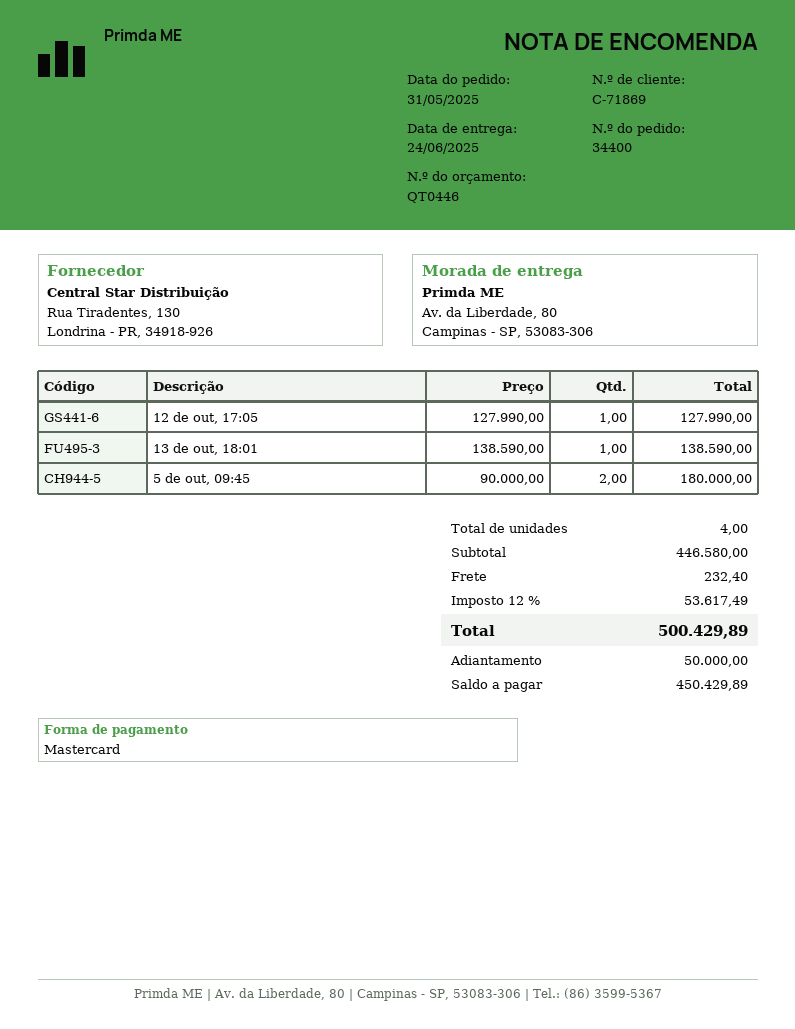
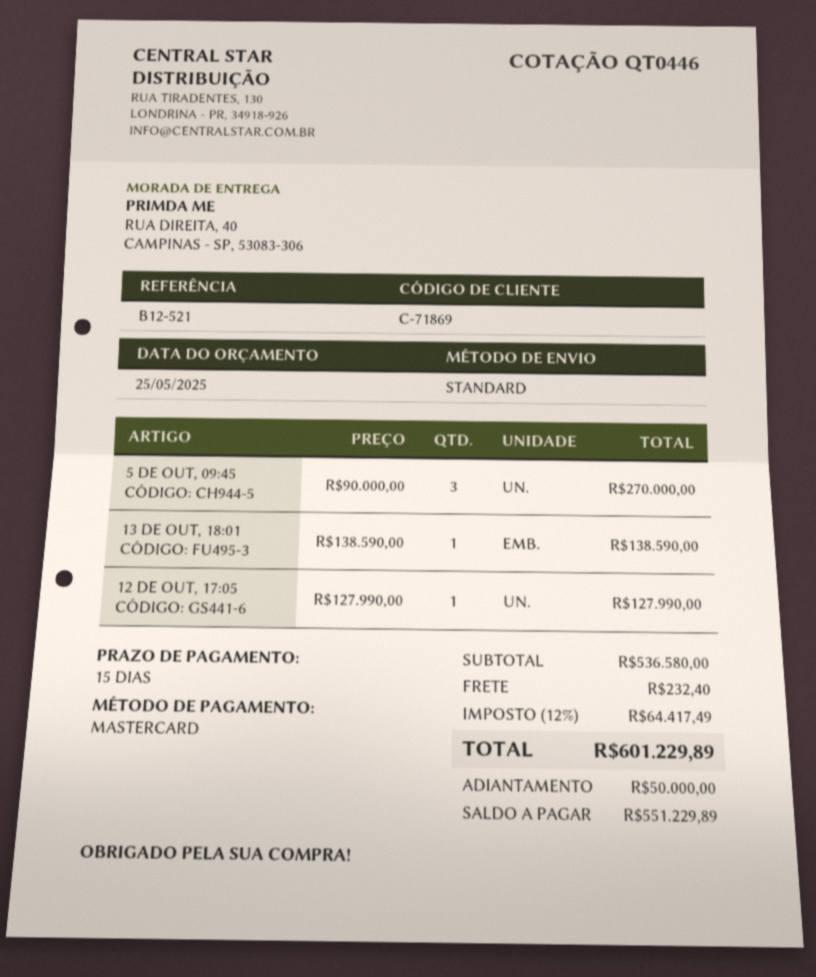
ship to: Av. da Liberdade, 80, Campinas - SP, 53083-306 -> RUA DIREITA, 40, CAMPINAS - SP, 53083-306
5 de out, 09:45: 2 x 90000.00 = 180000.00 -> 3 x 90000.00 = 270000.00
subtotal: 446580.00 -> 536580.00
tax: 12% = 53617.49 -> 12% = 64417.49
total: 500429.89 -> 601229.89
balance: 450429.89 -> 551229.89

